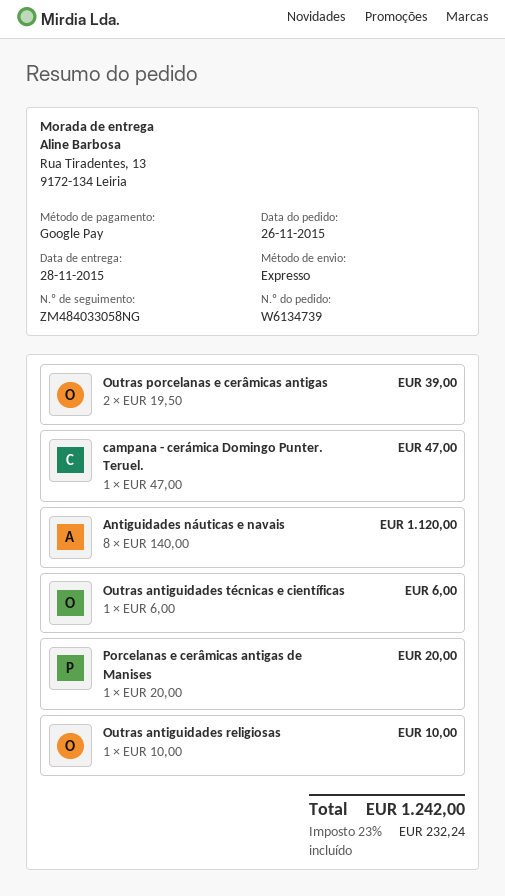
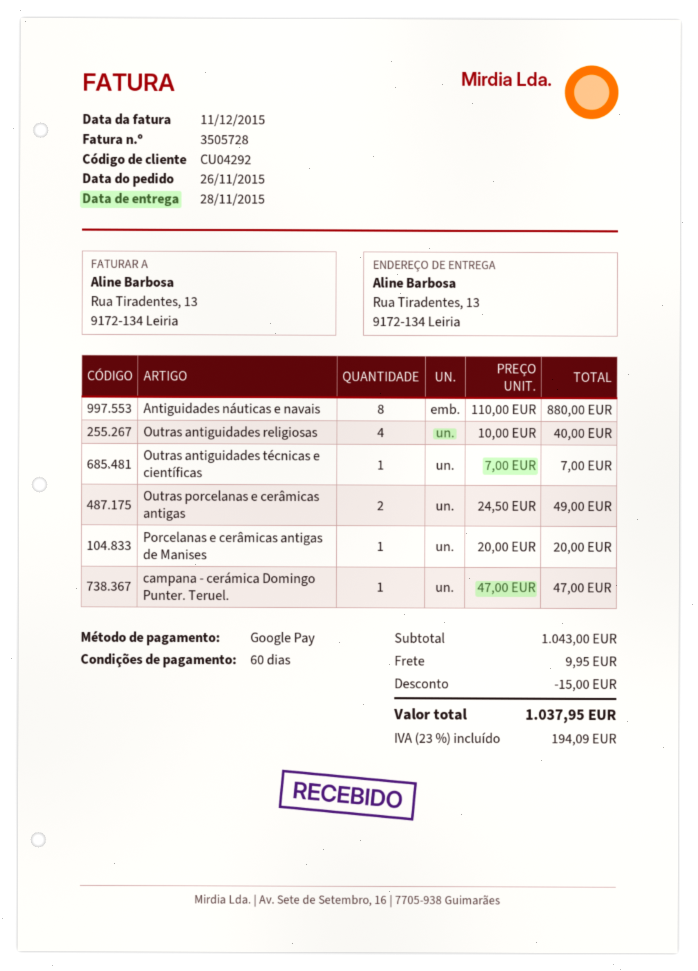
Outras porcelanas e cerâmicas antigas: 2 x 19.50 = 39.00 -> 2 x 24.50 = 49.00
Antiguidades náuticas e navais: 8 x 140.00 = 1120.00 -> 8 x 110.00 = 880.00
Outras antiguidades técnicas e científicas: 1 x 6.00 = 6.00 -> 1 x 7.00 = 7.00
Outras antiguidades religiosas: 1 x 10.00 = 10.00 -> 4 x 10.00 = 40.00
discount: none -> 15.00
shipping: none -> 9.95
tax: 23% = 232.24 -> 23% = 194.09
total: 1242.00 -> 1037.95

